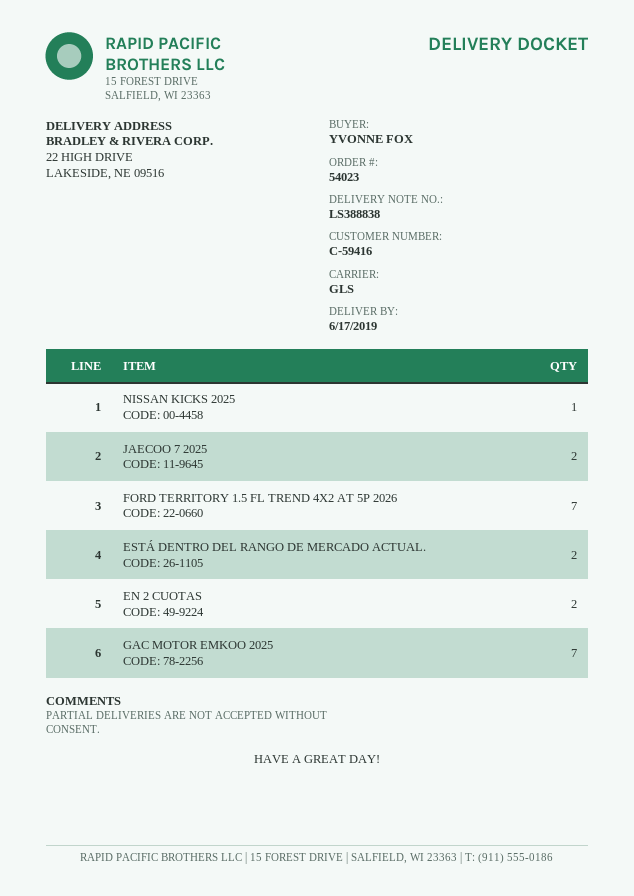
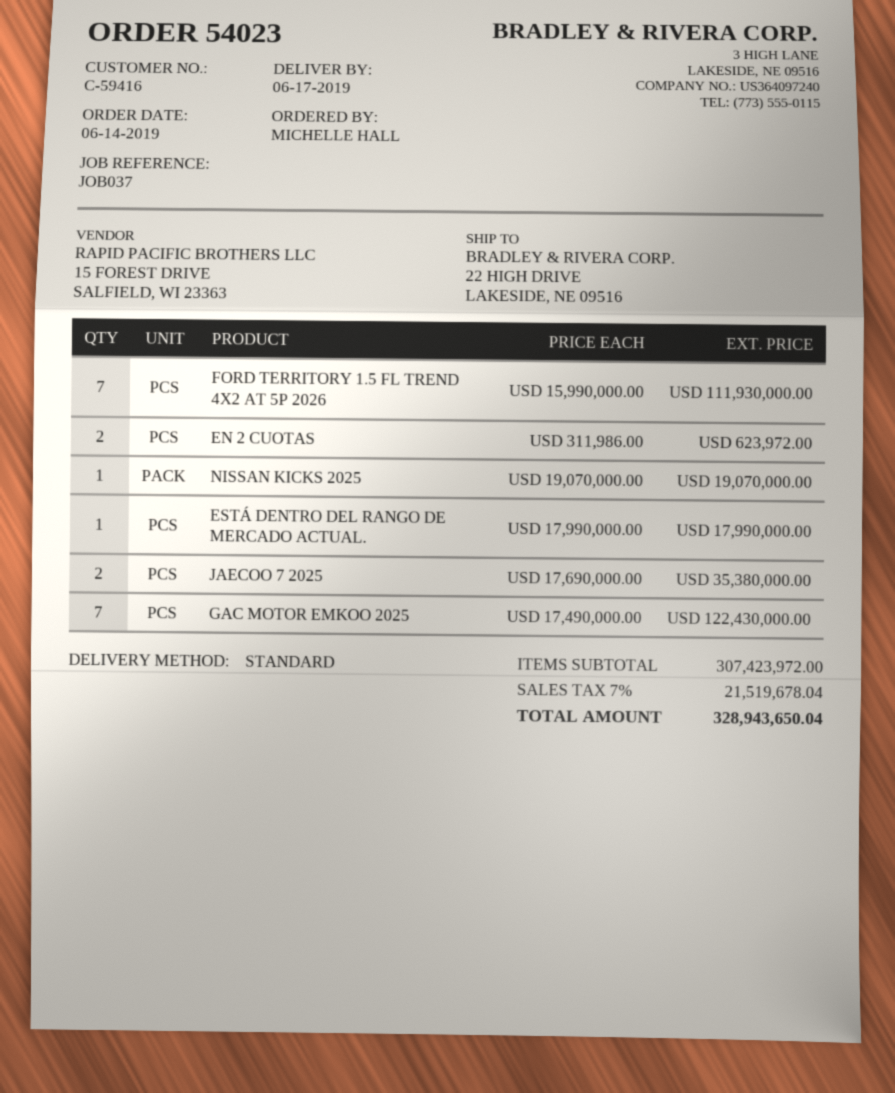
ordered by: YVONNE FOX -> MICHELLE HALL
shipping method: GLS -> standard
ESTÁ DENTRO DEL RANGO DE MERCADO ACTUAL.: 2 -> 1

